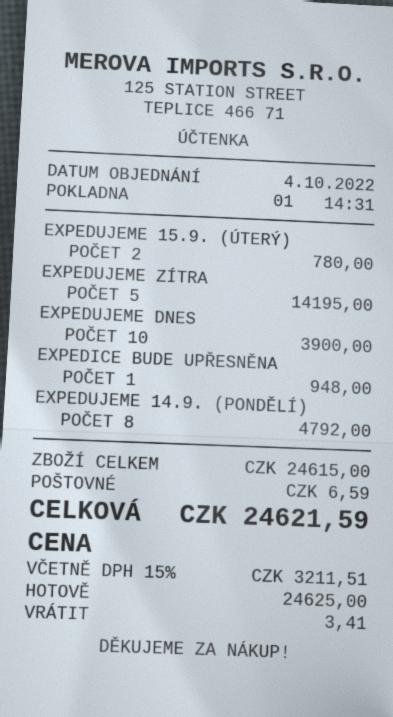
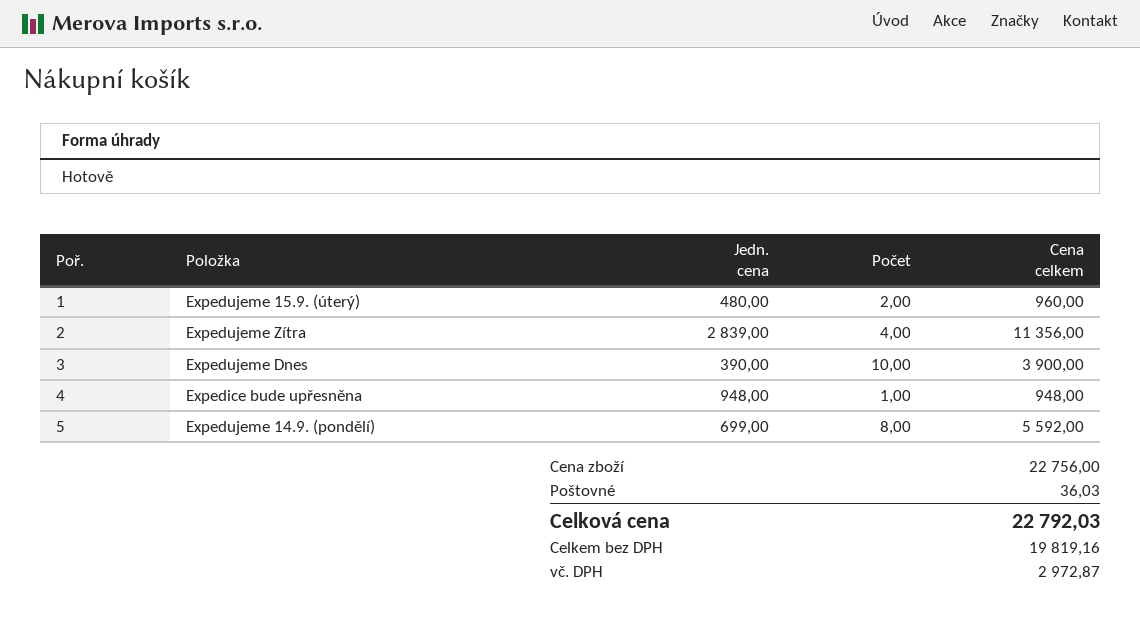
EXPEDUJEME 15.9. (ÚTERÝ): 2 for 780.00 -> 2 for 960.00
EXPEDUJEME ZÍTRA: 5 for 14195.00 -> 4 for 11356.00
EXPEDUJEME 14.9. (PONDĚLÍ): 8 for 4792.00 -> 8 for 5592.00
subtotal: 24615.00 -> 22756.00
shipping: 6.59 -> 36.03
tax: 3211.51 -> 2972.87
total: 24621.59 -> 22792.03

